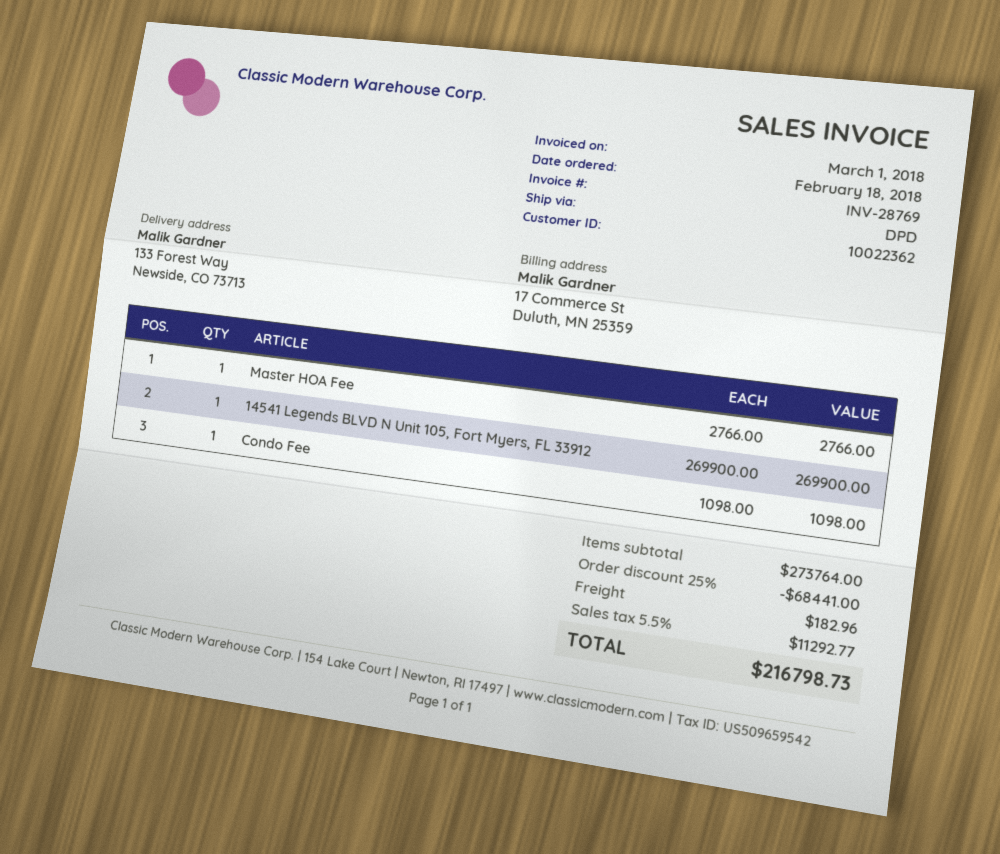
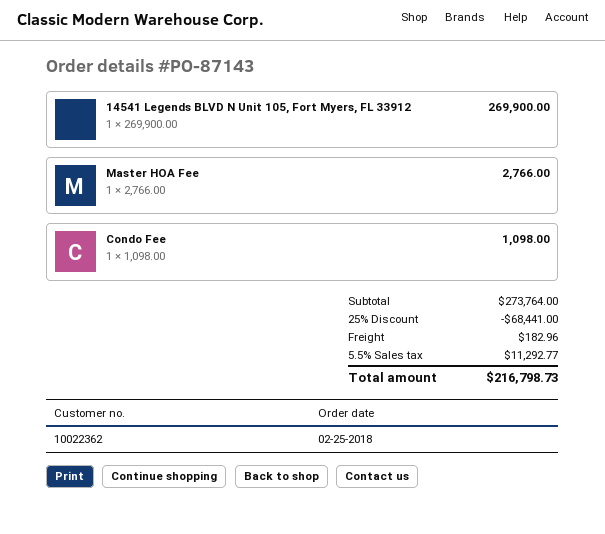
order date: 2018-02-18 -> 2018-02-25

